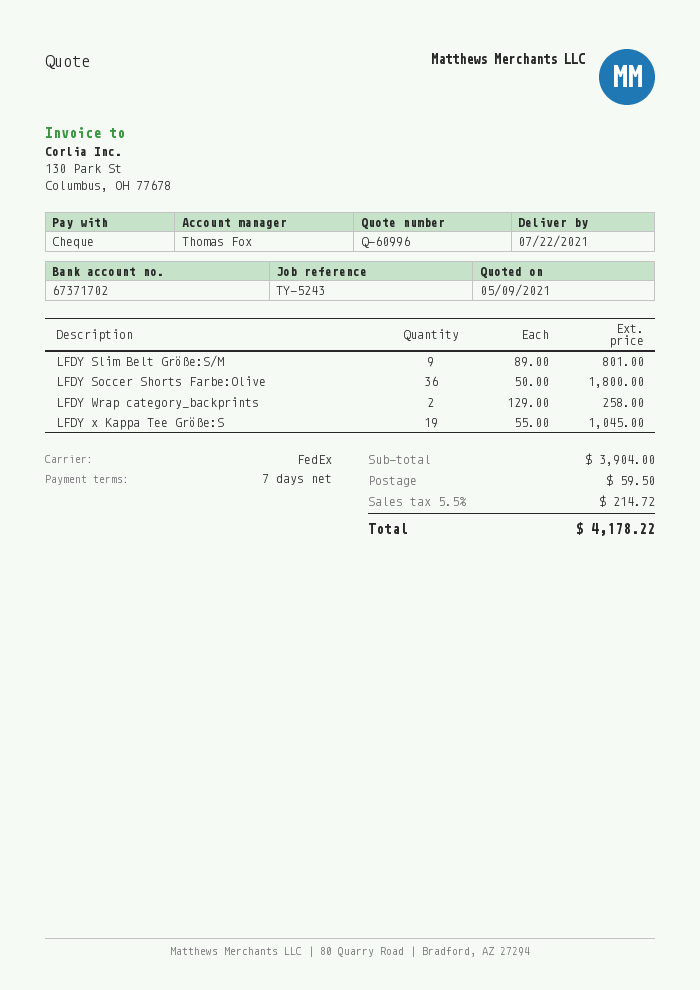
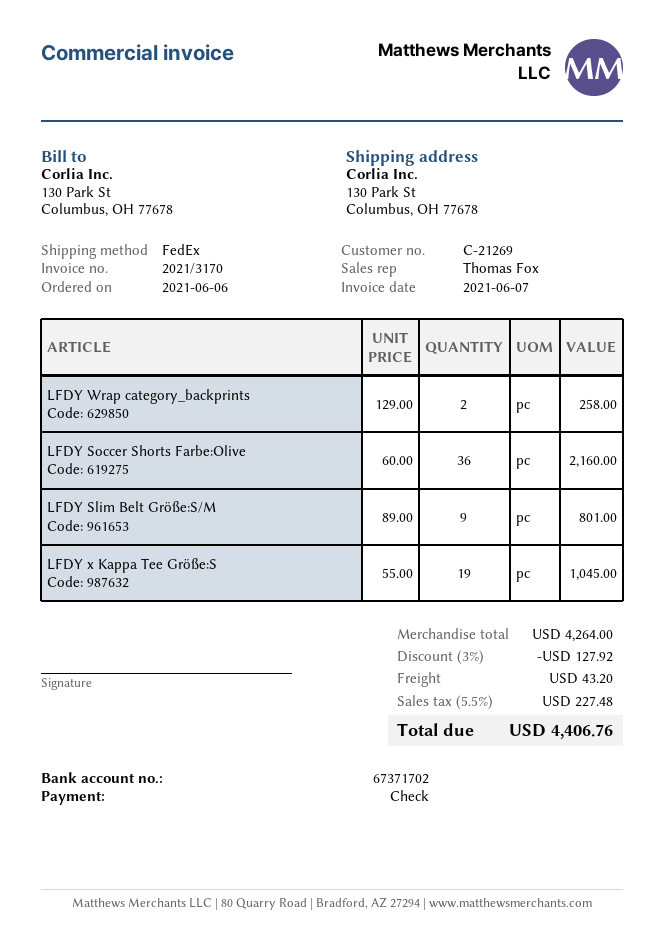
LFDY Soccer Shorts Farbe:Olive: 36 x 50.00 = 1800.00 -> 36 x 60.00 = 2160.00
subtotal: 3904.00 -> 4264.00
discount: none -> 3% = 127.92
shipping: 59.50 -> 43.20
tax: 5.5% = 214.72 -> 5.5% = 227.48
total: 4178.22 -> 4406.76

